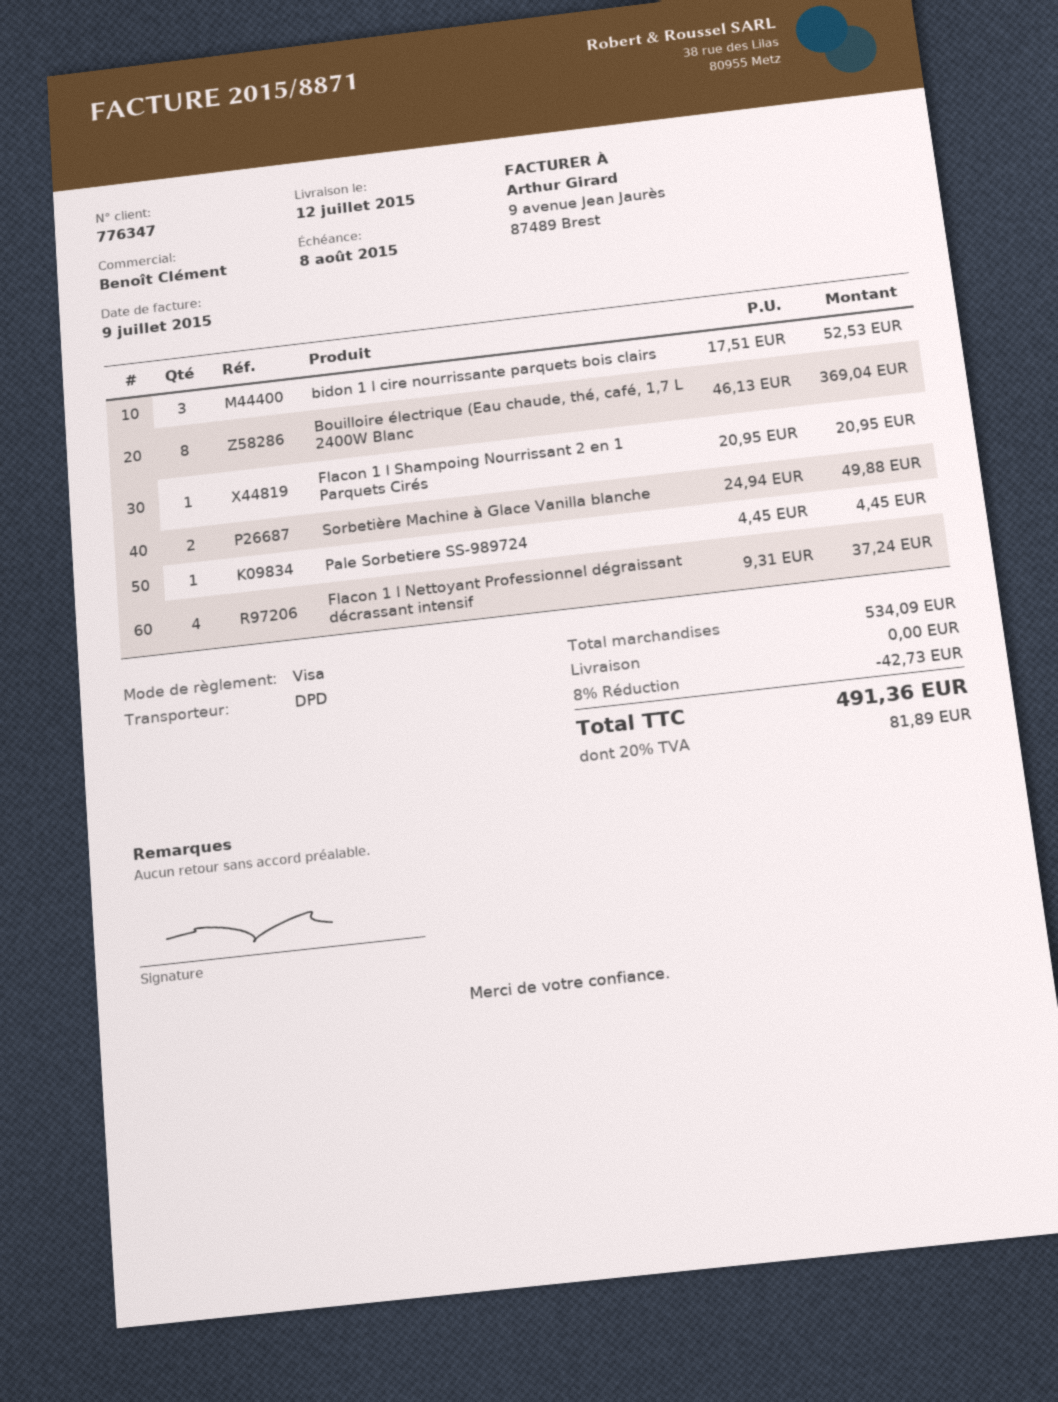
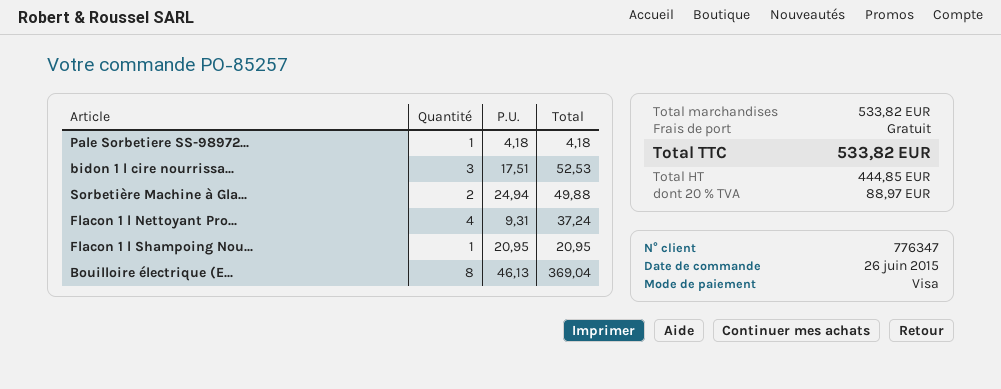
Pale Sorbetiere SS-989724: 1 x 4.45 = 4.45 -> 1 x 4.18 = 4.18
subtotal: 534.09 -> 533.82
discount: 8% = 42.73 -> none
tax: 20% = 81.89 -> 20% = 88.97
total: 491.36 -> 533.82

